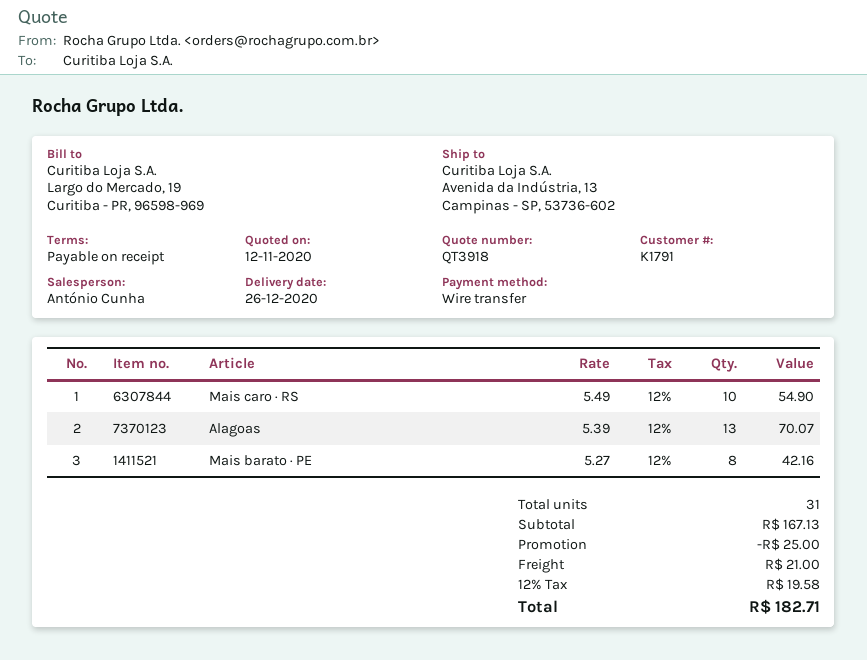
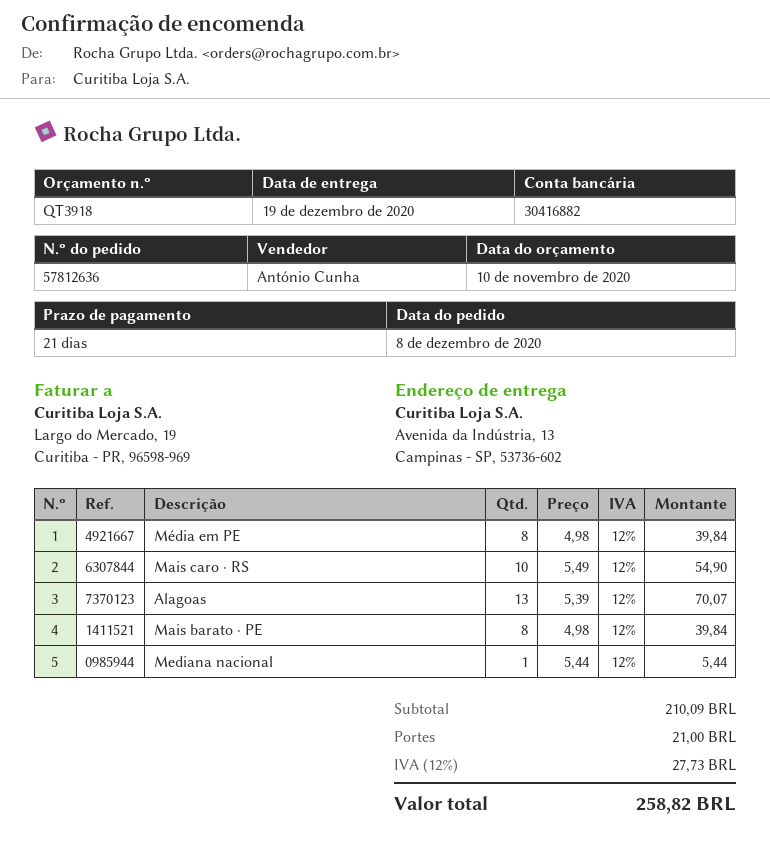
quote date: 2020-11-12 -> 2020-11-10
delivery date: 2020-12-26 -> 2020-12-19
payment terms: on receipt -> 21 days
Mais barato · PE: 8 x 5.27 = 42.16 -> 8 x 4.98 = 39.84
Média em PE: none -> 8 x 4.98 = 39.84
Mediana nacional: none -> 1 x 5.44 = 5.44
subtotal: 167.13 -> 210.09
discount: 25.00 -> none
tax: 12% = 19.58 -> 12% = 27.73
total: 182.71 -> 258.82

